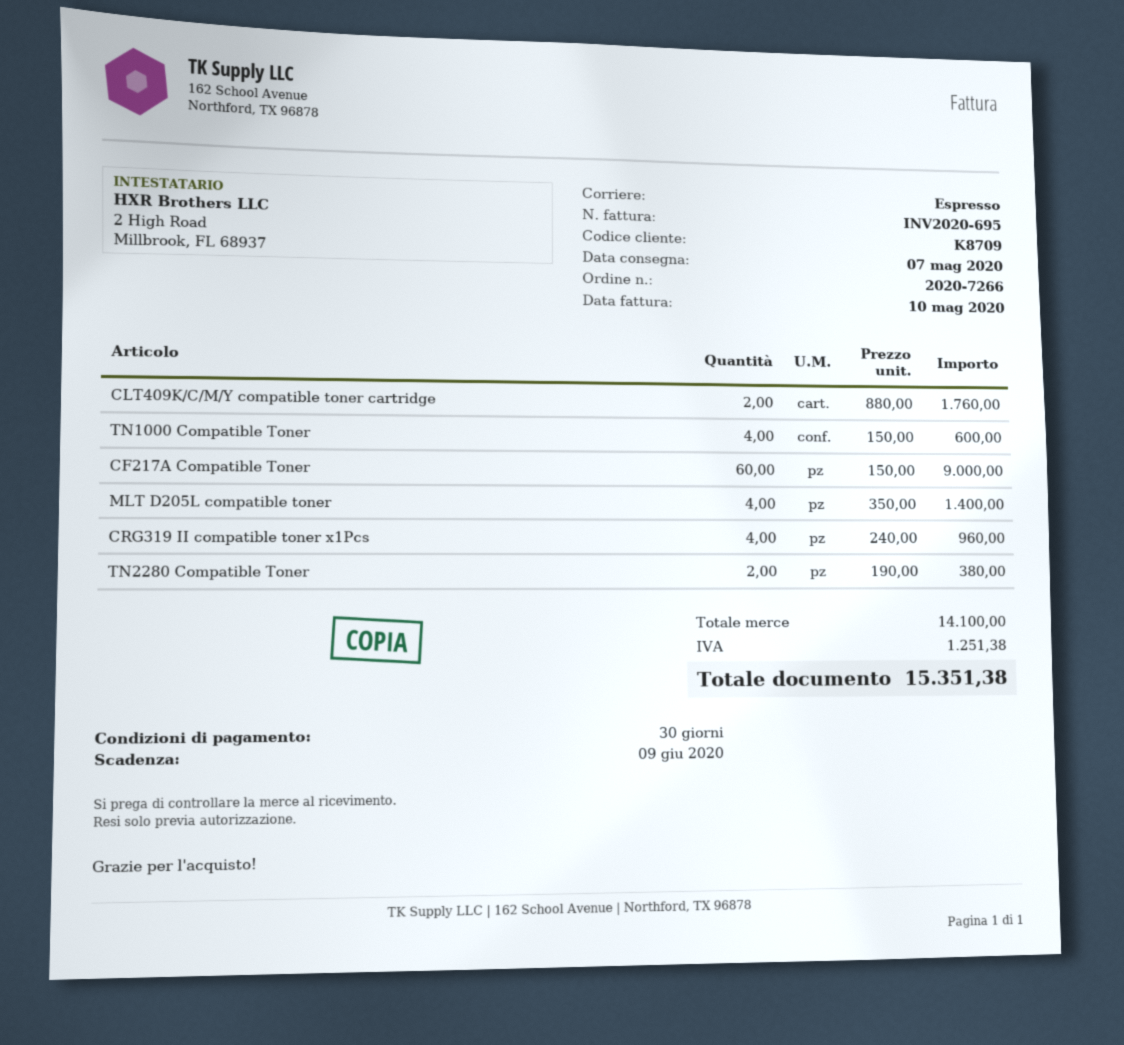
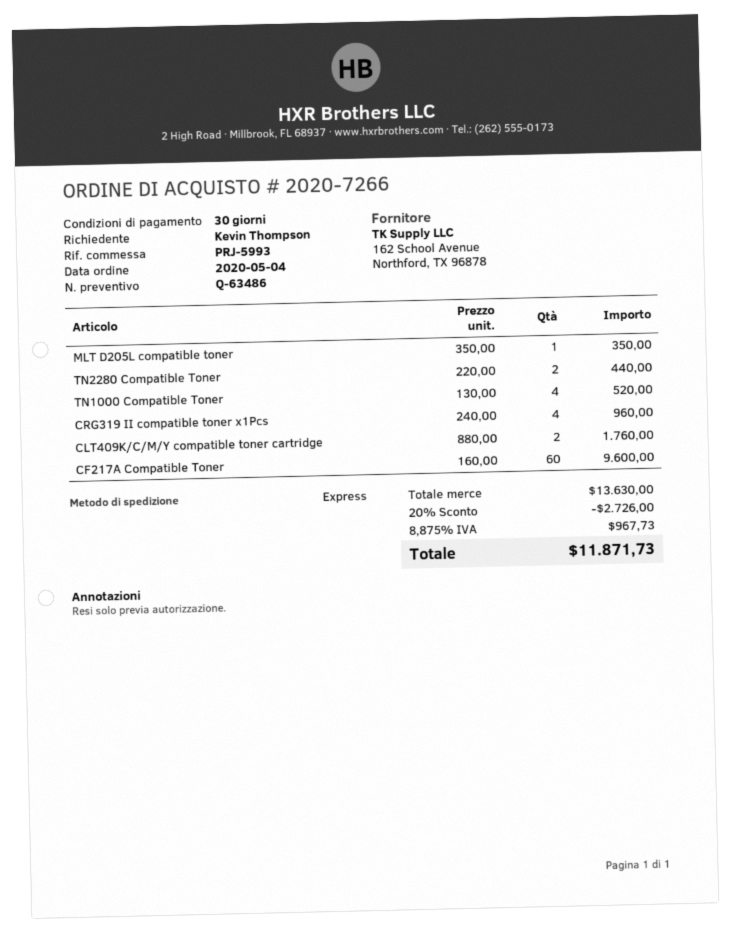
TN1000 Compatible Toner: 4 x 150.00 = 600.00 -> 4 x 130.00 = 520.00
CF217A Compatible Toner: 60 x 150.00 = 9000.00 -> 60 x 160.00 = 9600.00
MLT D205L compatible toner: 4 x 350.00 = 1400.00 -> 1 x 350.00 = 350.00
TN2280 Compatible Toner: 2 x 190.00 = 380.00 -> 2 x 220.00 = 440.00
subtotal: 14100.00 -> 13630.00
discount: none -> 20% = 2726.00
tax: 1251.38 -> 967.73
total: 15351.38 -> 11871.73

